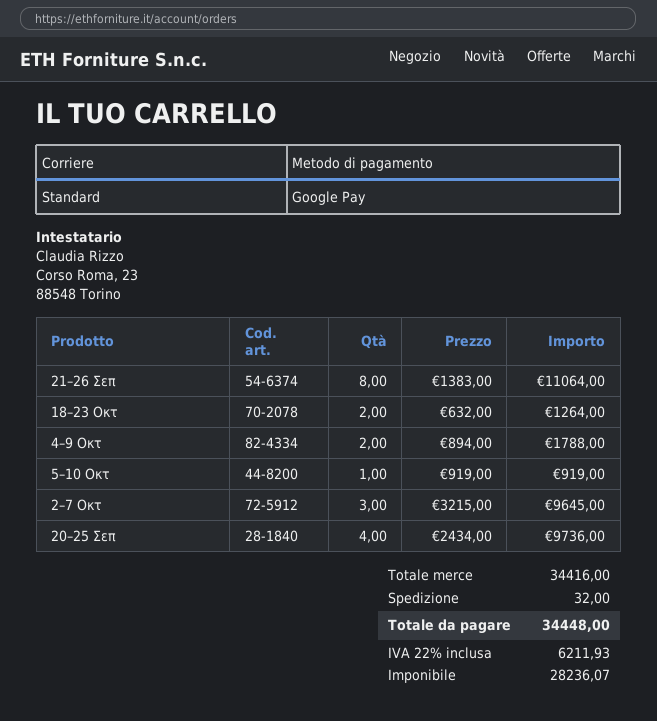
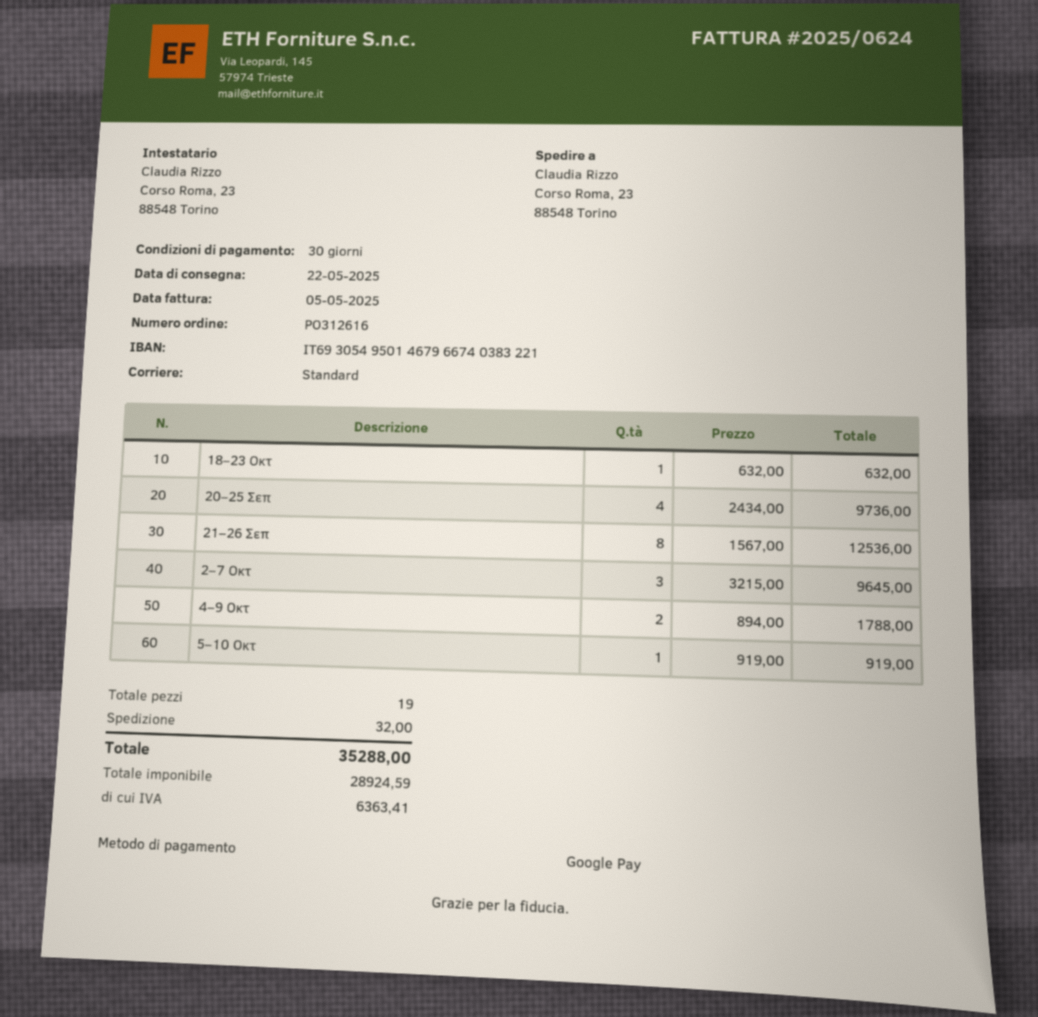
21–26 Σεπ: 8 x 1383.00 = 11064.00 -> 8 x 1567.00 = 12536.00
18–23 Οκτ: 2 x 632.00 = 1264.00 -> 1 x 632.00 = 632.00
net: 28236.07 -> 28924.59
tax: 6211.93 -> 6363.41
total: 34448.00 -> 35288.00

